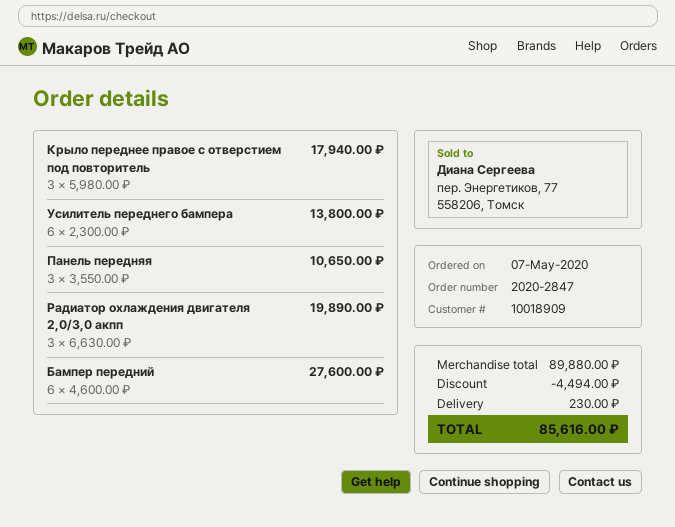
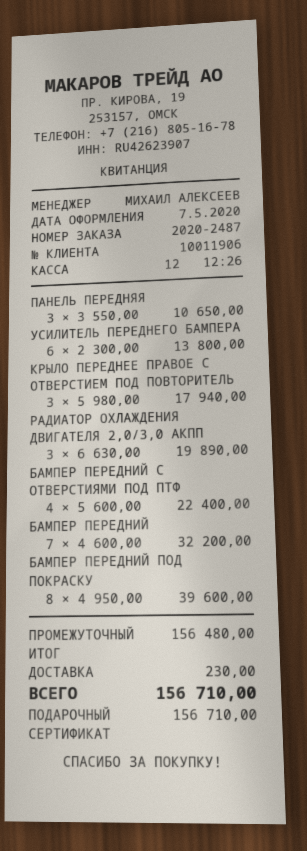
order number: 2020-2847 -> 2020-2487
customer number: 10018909 -> 10011906
Бампер передний: 6 x 4600.00 = 27600.00 -> 7 x 4600.00 = 32200.00
БАМПЕР ПЕРЕДНИЙ С ОТВЕРСТИЯМИ ПОД ПТФ: none -> 4 x 5600.00 = 22400.00
БАМПЕР ПЕРЕДНИЙ ПОД ПОКРАСКУ: none -> 8 x 4950.00 = 39600.00
subtotal: 89880.00 -> 156480.00
discount: 4494.00 -> none
total: 85616.00 -> 156710.00

